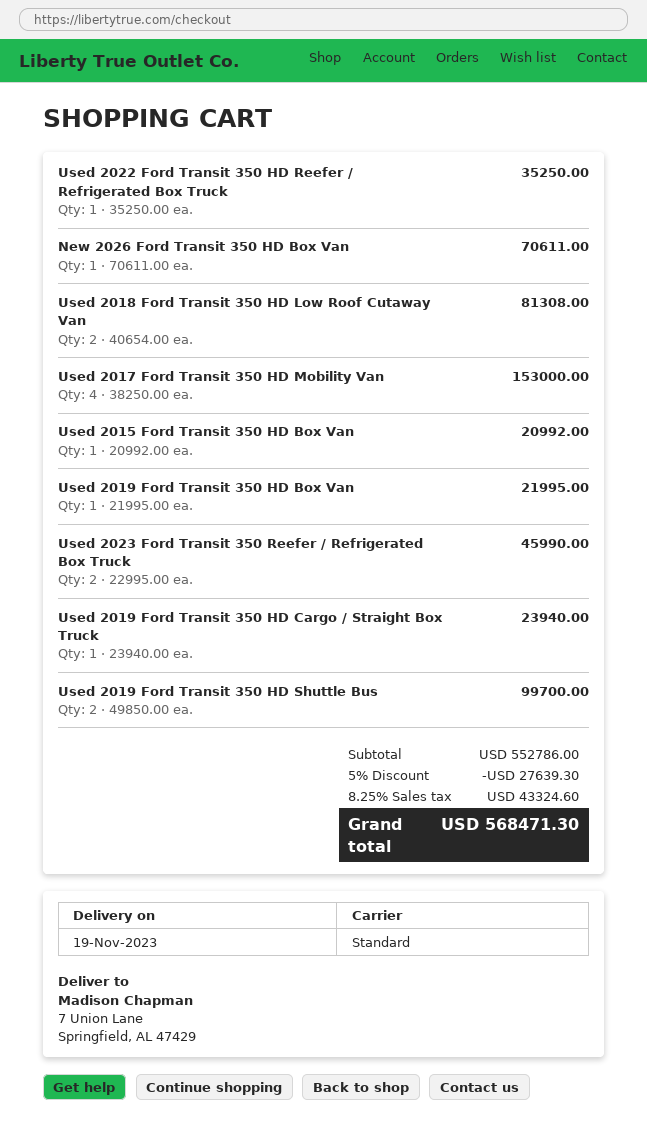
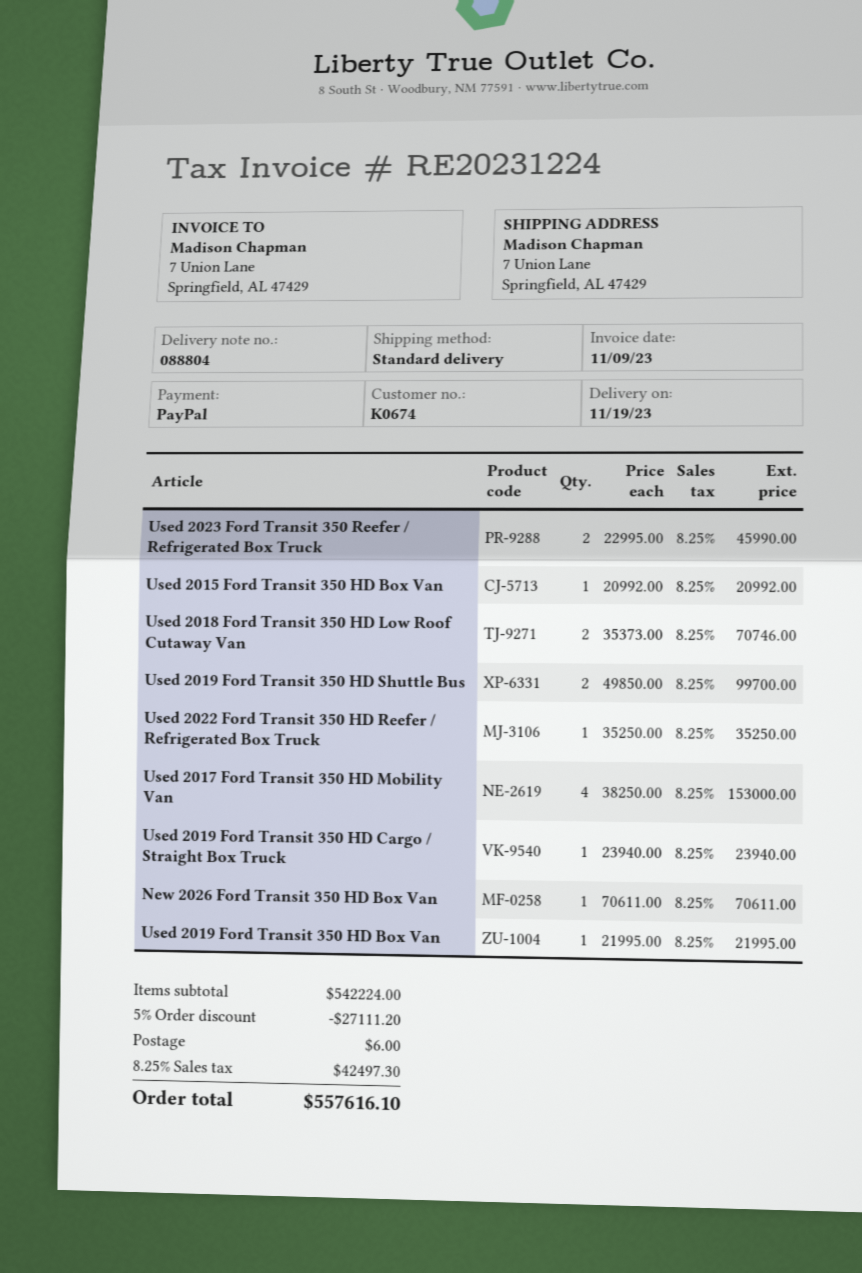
Used 2018 Ford Transit 350 HD Low Roof Cutaway Van: 2 x 40654.00 = 81308.00 -> 2 x 35373.00 = 70746.00
subtotal: 552786.00 -> 542224.00
discount: 5% = 27639.30 -> 5% = 27111.20
shipping: none -> 6.00
tax: 8.25% = 43324.60 -> 8.25% = 42497.30
total: 568471.30 -> 557616.10

